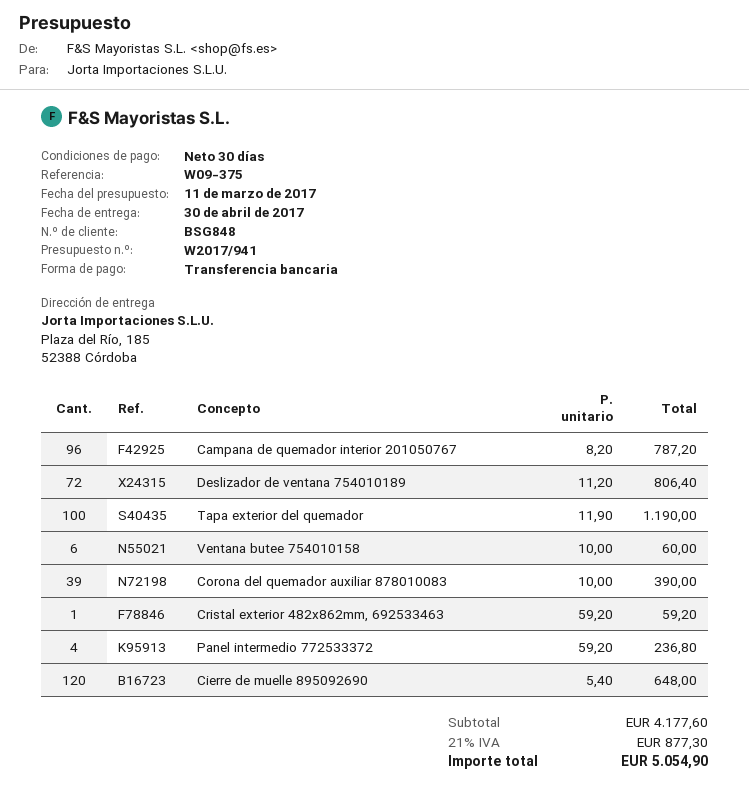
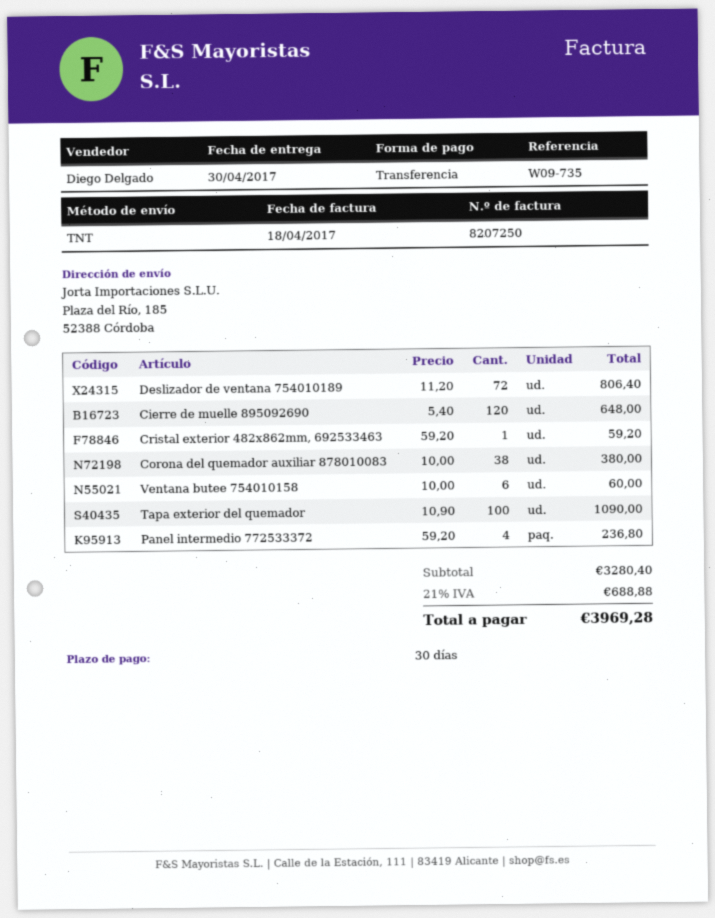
reference: W09-375 -> W09-735
Campana de quemador interior 201050767: 96 x 8.20 = 787.20 -> none
Tapa exterior del quemador: 100 x 11.90 = 1190.00 -> 100 x 10.90 = 1090.00
Corona del quemador auxiliar 878010083: 39 x 10.00 = 390.00 -> 38 x 10.00 = 380.00
subtotal: 4177.60 -> 3280.40
tax: 21% = 877.30 -> 21% = 688.88
total: 5054.90 -> 3969.28

